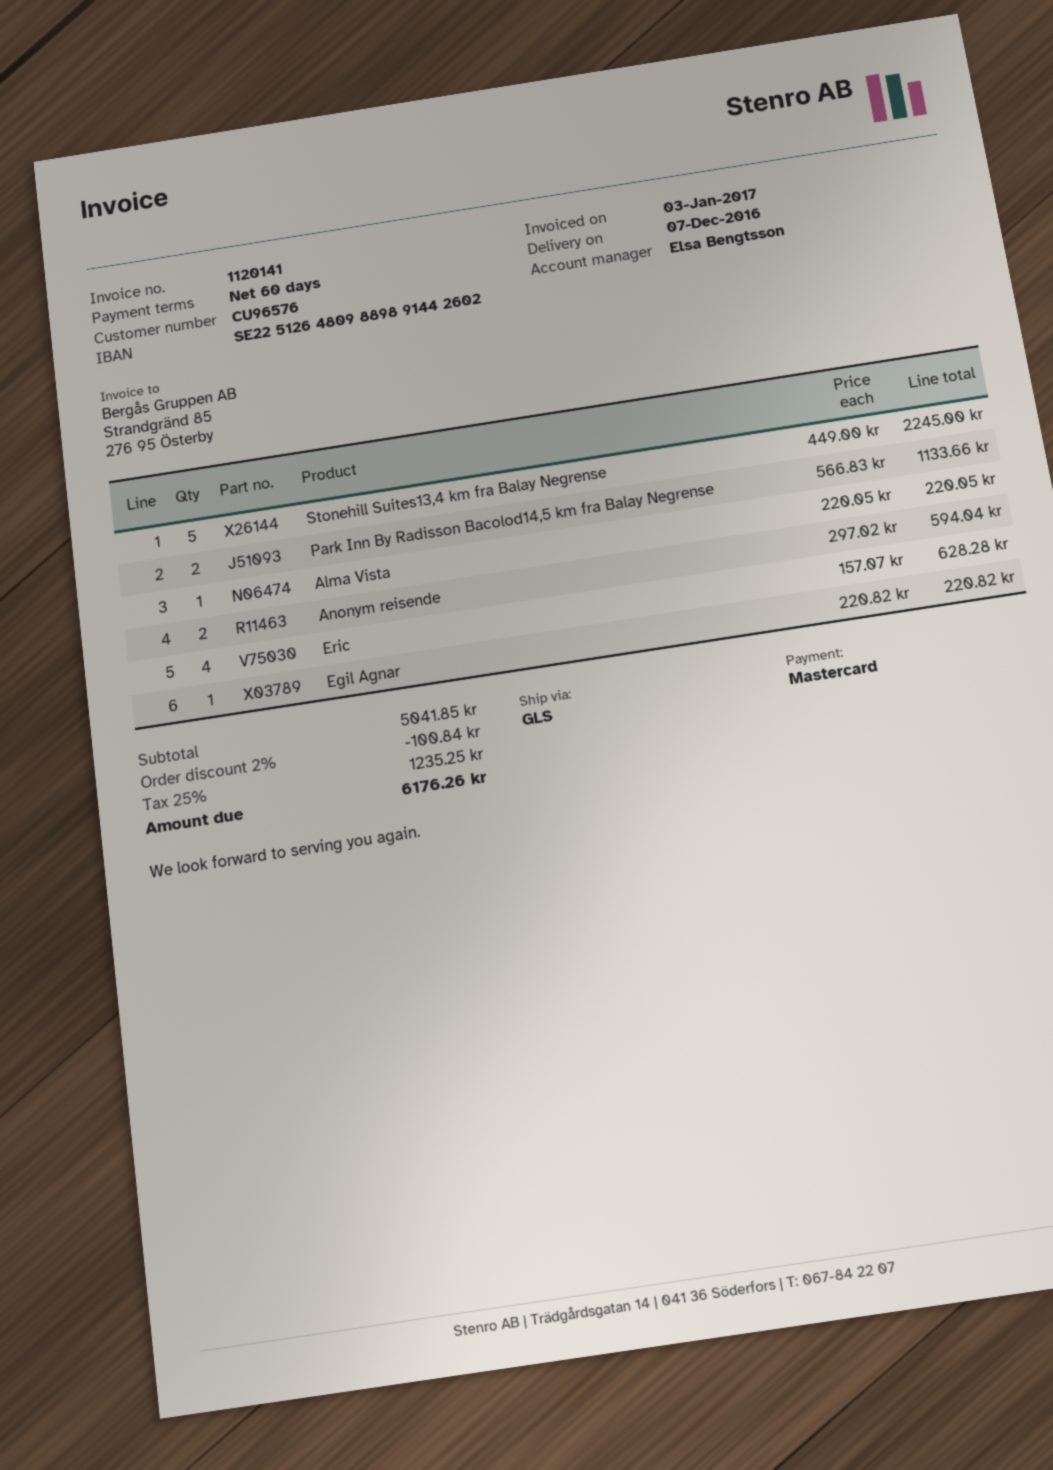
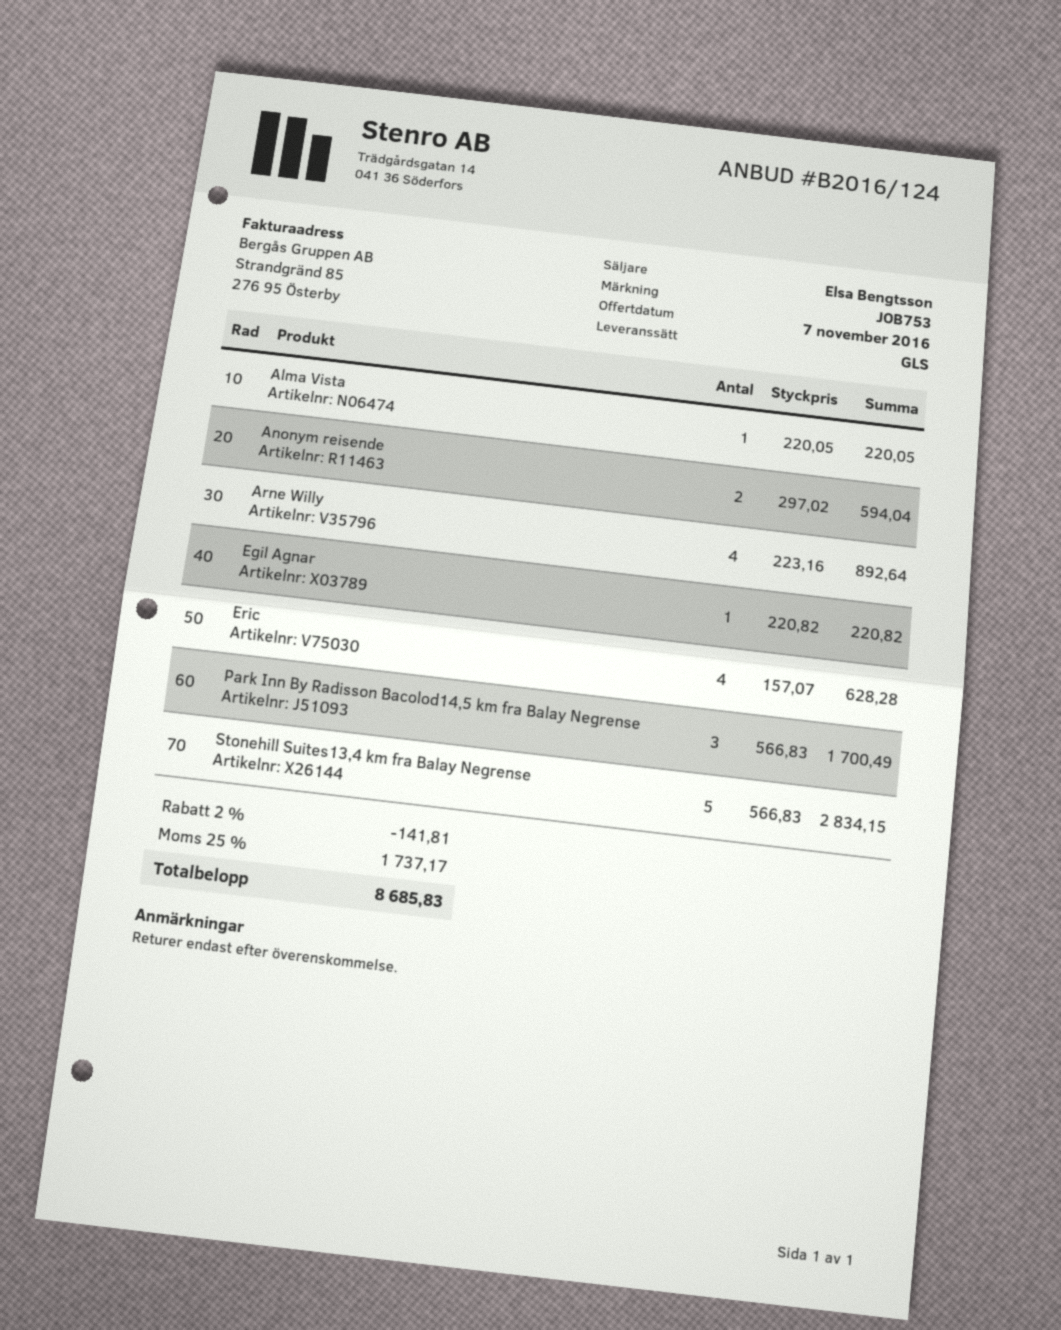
Stonehill Suites13,4 km fra Balay Negrense: 5 x 449.00 = 2245.00 -> 5 x 566.83 = 2834.15
Park Inn By Radisson Bacolod14,5 km fra Balay Negrense: 2 x 566.83 = 1133.66 -> 3 x 566.83 = 1700.49
Arne Willy: none -> 4 x 223.16 = 892.64
discount: 2% = 100.84 -> 2% = 141.81
tax: 25% = 1235.25 -> 25% = 1737.17
total: 6176.26 -> 8685.83

